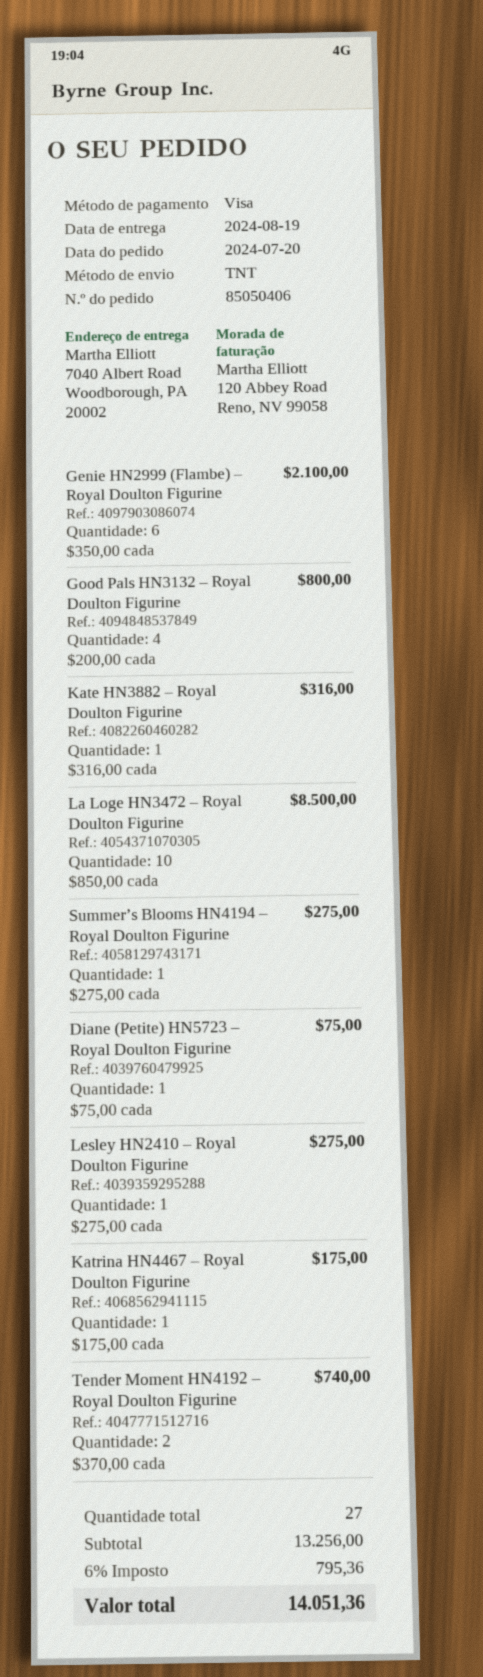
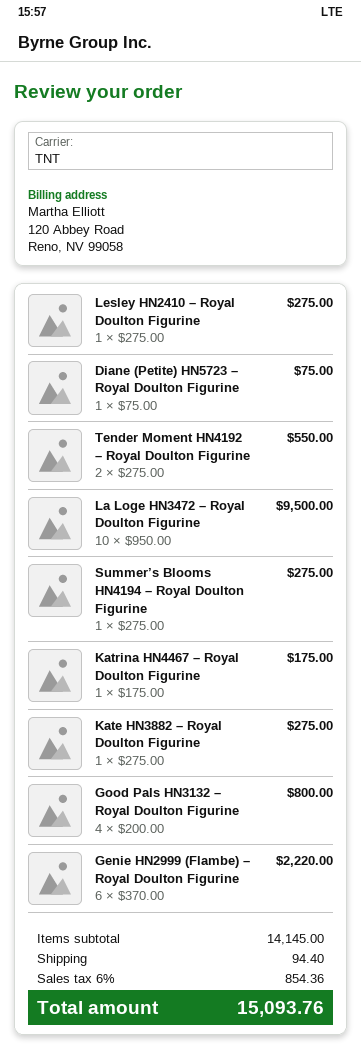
Genie HN2999 (Flambe) – Royal Doulton Figurine: 6 x 350.00 = 2100.00 -> 6 x 370.00 = 2220.00
Kate HN3882 – Royal Doulton Figurine: 1 x 316.00 = 316.00 -> 1 x 275.00 = 275.00
La Loge HN3472 – Royal Doulton Figurine: 10 x 850.00 = 8500.00 -> 10 x 950.00 = 9500.00
Tender Moment HN4192 – Royal Doulton Figurine: 2 x 370.00 = 740.00 -> 2 x 275.00 = 550.00
subtotal: 13256.00 -> 14145.00
shipping: none -> 94.40
tax: 6% = 795.36 -> 6% = 854.36
total: 14051.36 -> 15093.76

